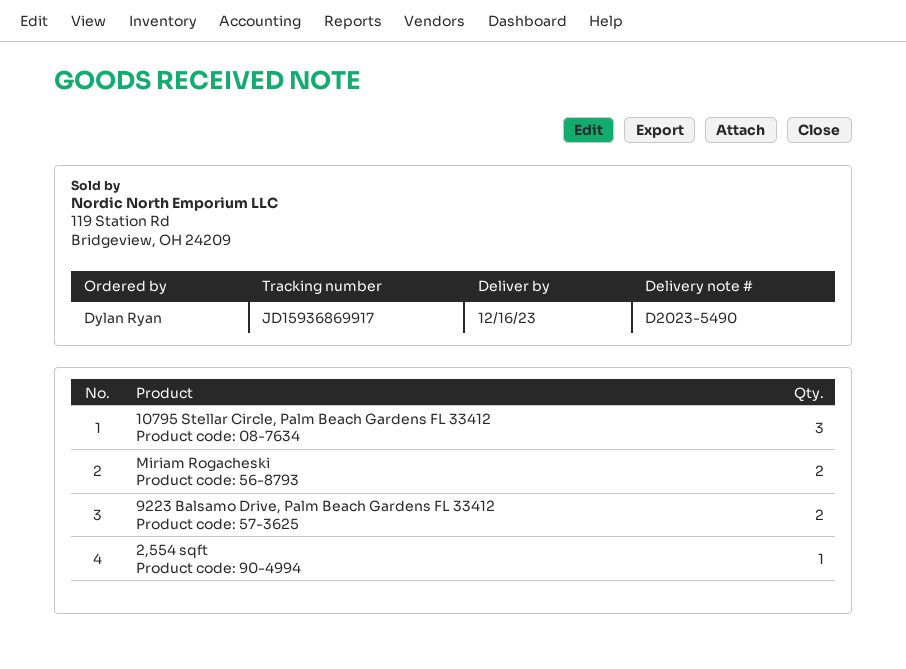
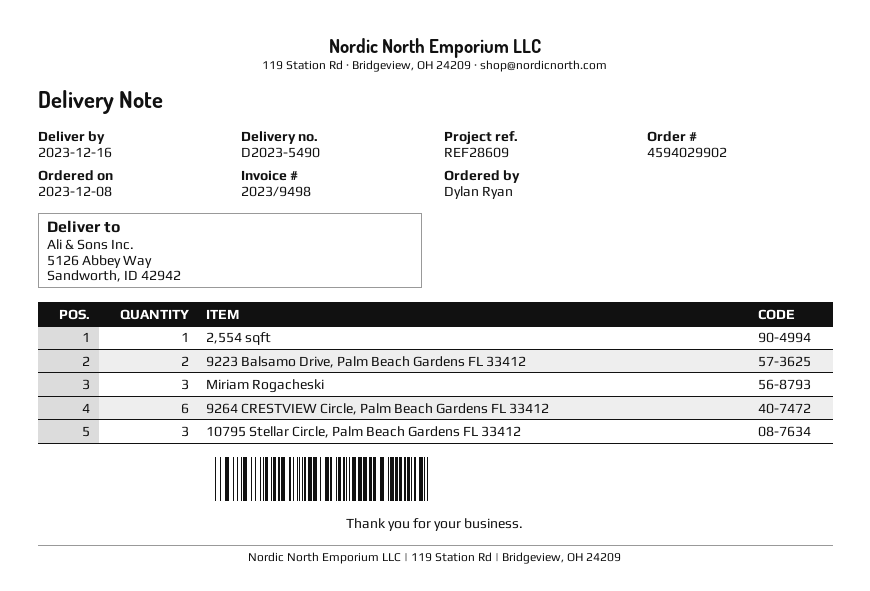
Miriam Rogacheski: 2 -> 3
9264 CRESTVIEW Circle, Palm Beach Gardens FL 33412: none -> 6

